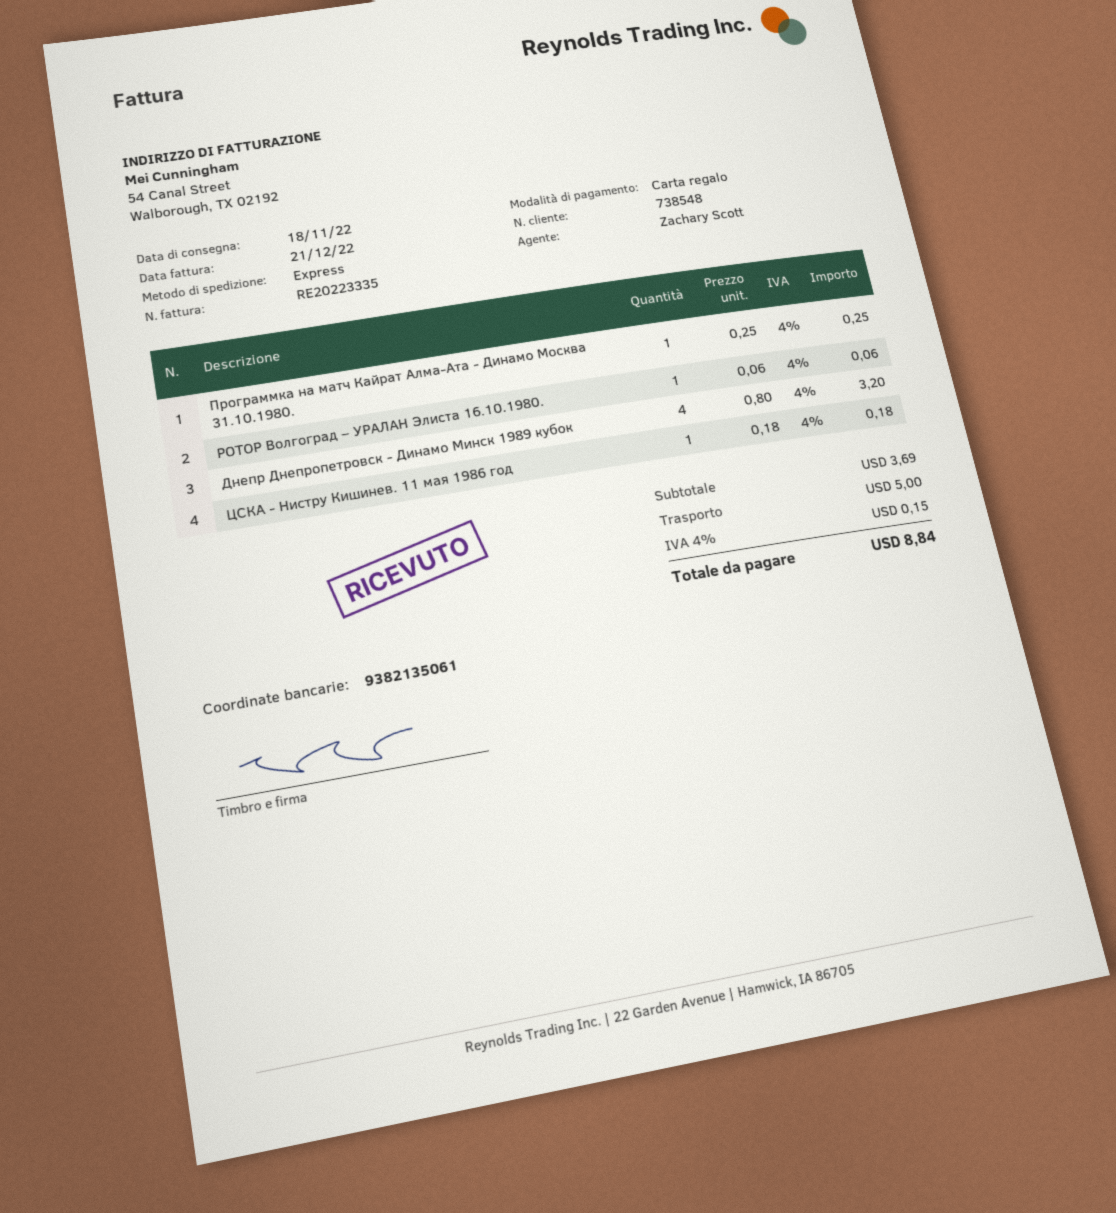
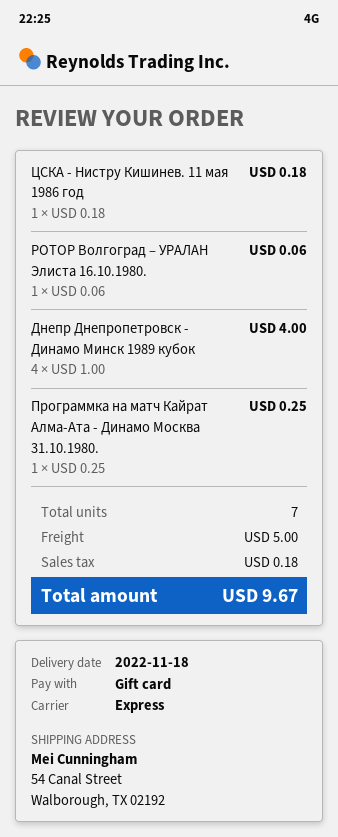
Днепр Днепропетровск - Динамо Минск 1989 кубок: 4 x 0.80 = 3.20 -> 4 x 1.00 = 4.00
tax: 0.15 -> 0.18
total: 8.84 -> 9.67

